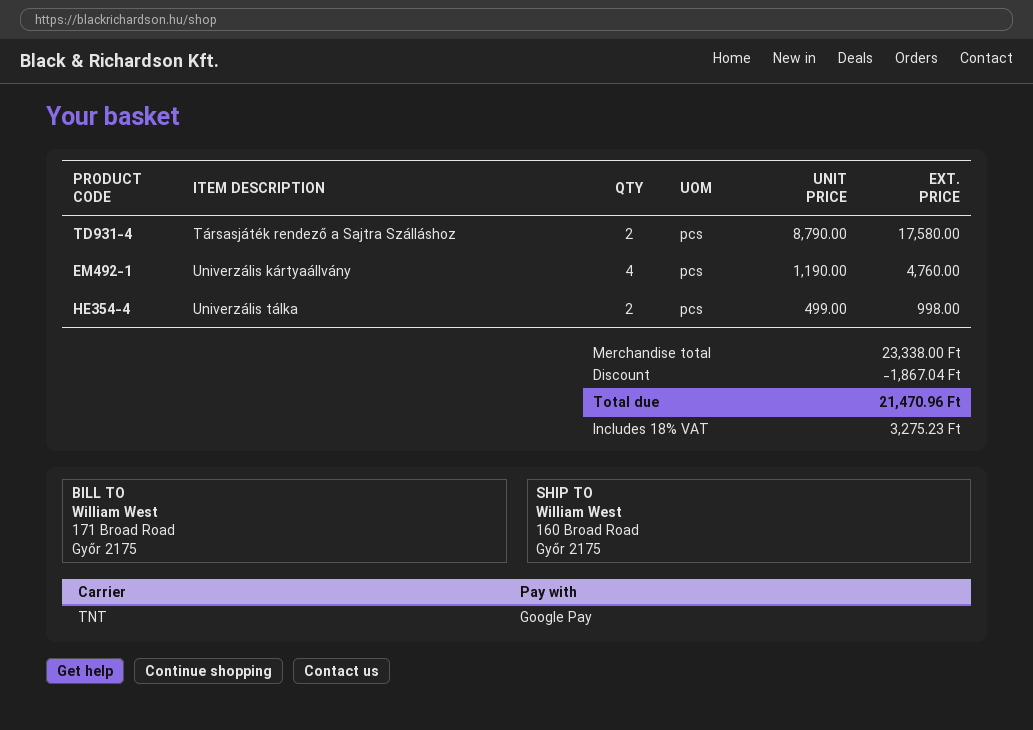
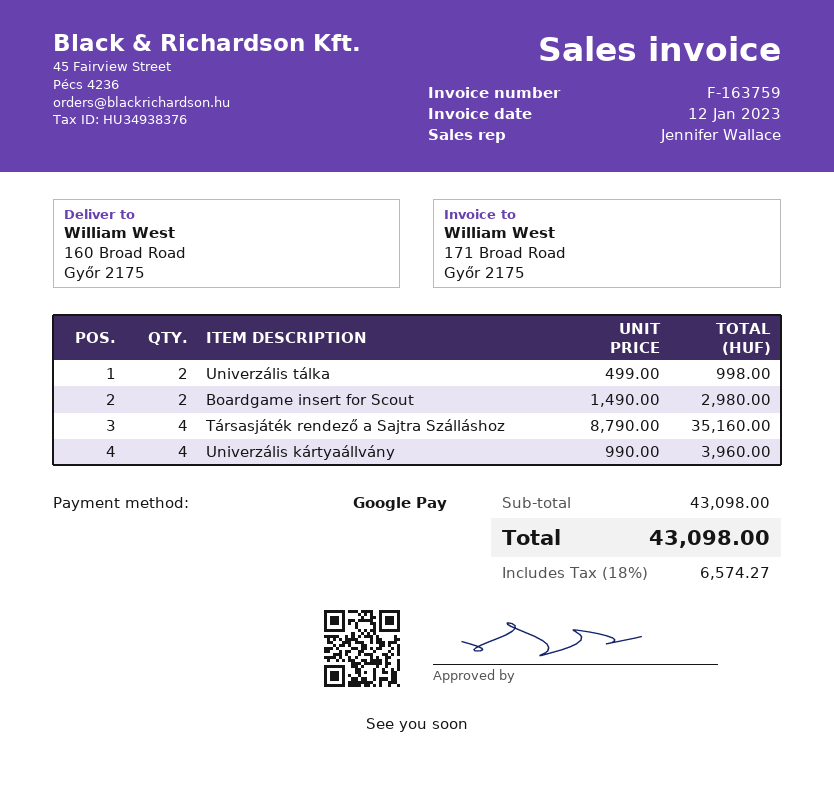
Társasjáték rendező a Sajtra Szálláshoz: 2 x 8790.00 = 17580.00 -> 4 x 8790.00 = 35160.00
Univerzális kártyaállvány: 4 x 1190.00 = 4760.00 -> 4 x 990.00 = 3960.00
Boardgame insert for Scout: none -> 2 x 1490.00 = 2980.00
subtotal: 23338.00 -> 43098.00
discount: 1867.04 -> none
tax: 18% = 3275.23 -> 18% = 6574.27
total: 21470.96 -> 43098.00

